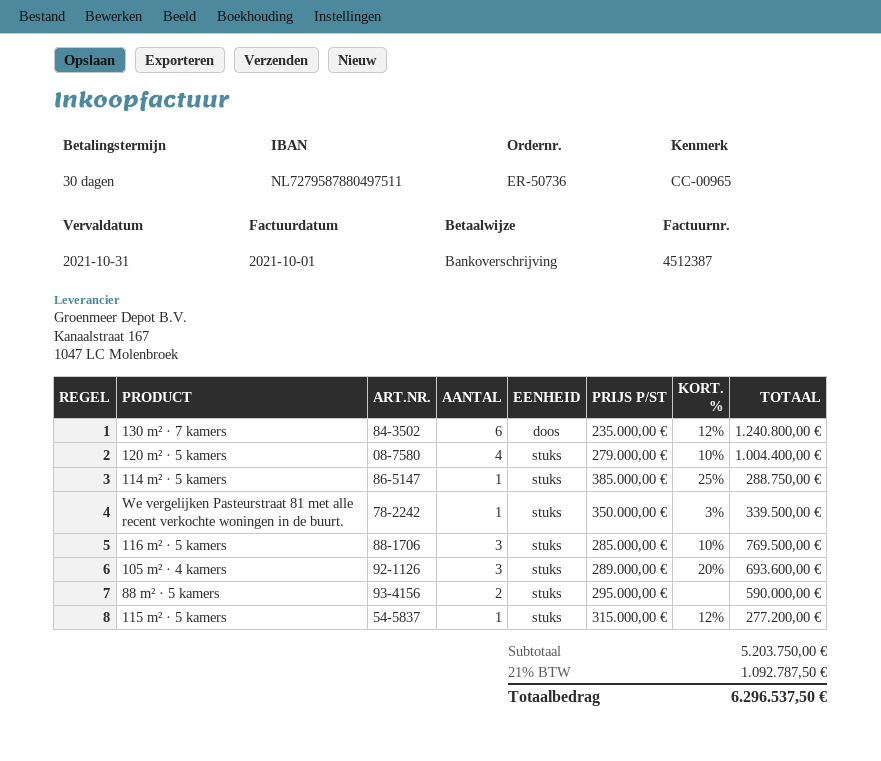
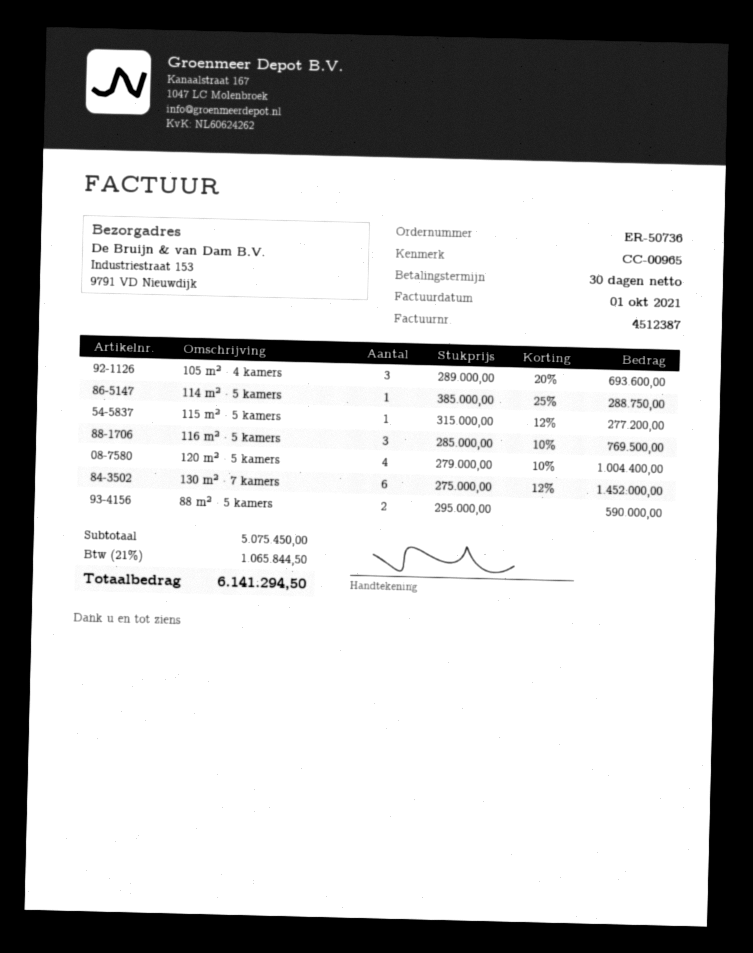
130 m² · 7 kamers: 6 x 235000.00 - 12% = 1240800.00 -> 6 x 275000.00 - 12% = 1452000.00
We vergelijken Pasteurstraat 81 met alle recent verkochte woningen in de buurt.: 1 x 350000.00 - 3% = 339500.00 -> none
subtotal: 5203750.00 -> 5075450.00
tax: 21% = 1092787.50 -> 21% = 1065844.50
total: 6296537.50 -> 6141294.50

